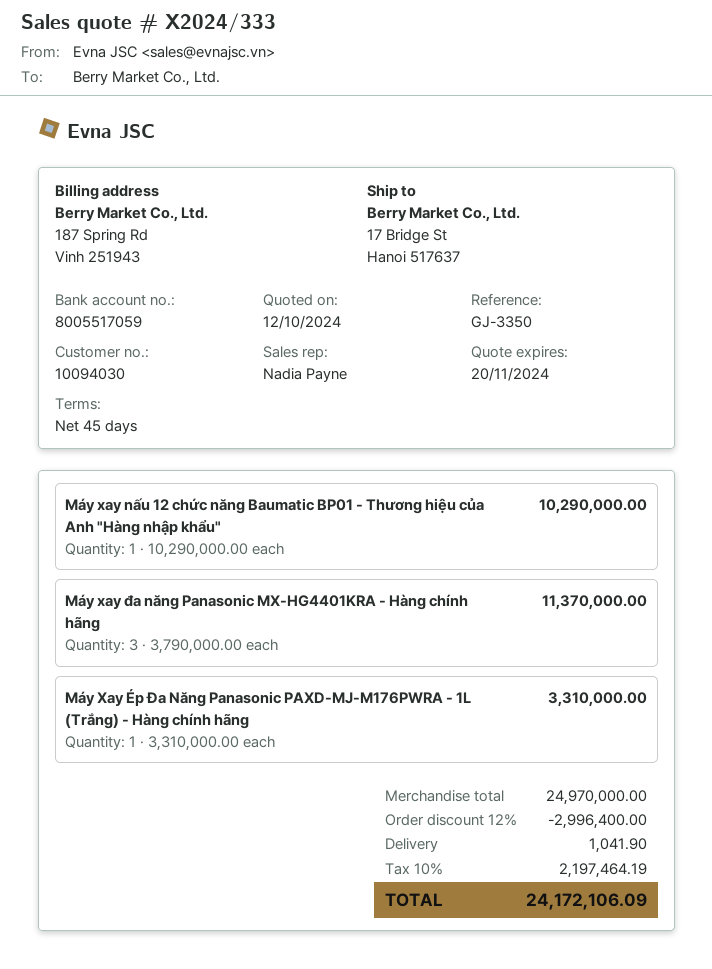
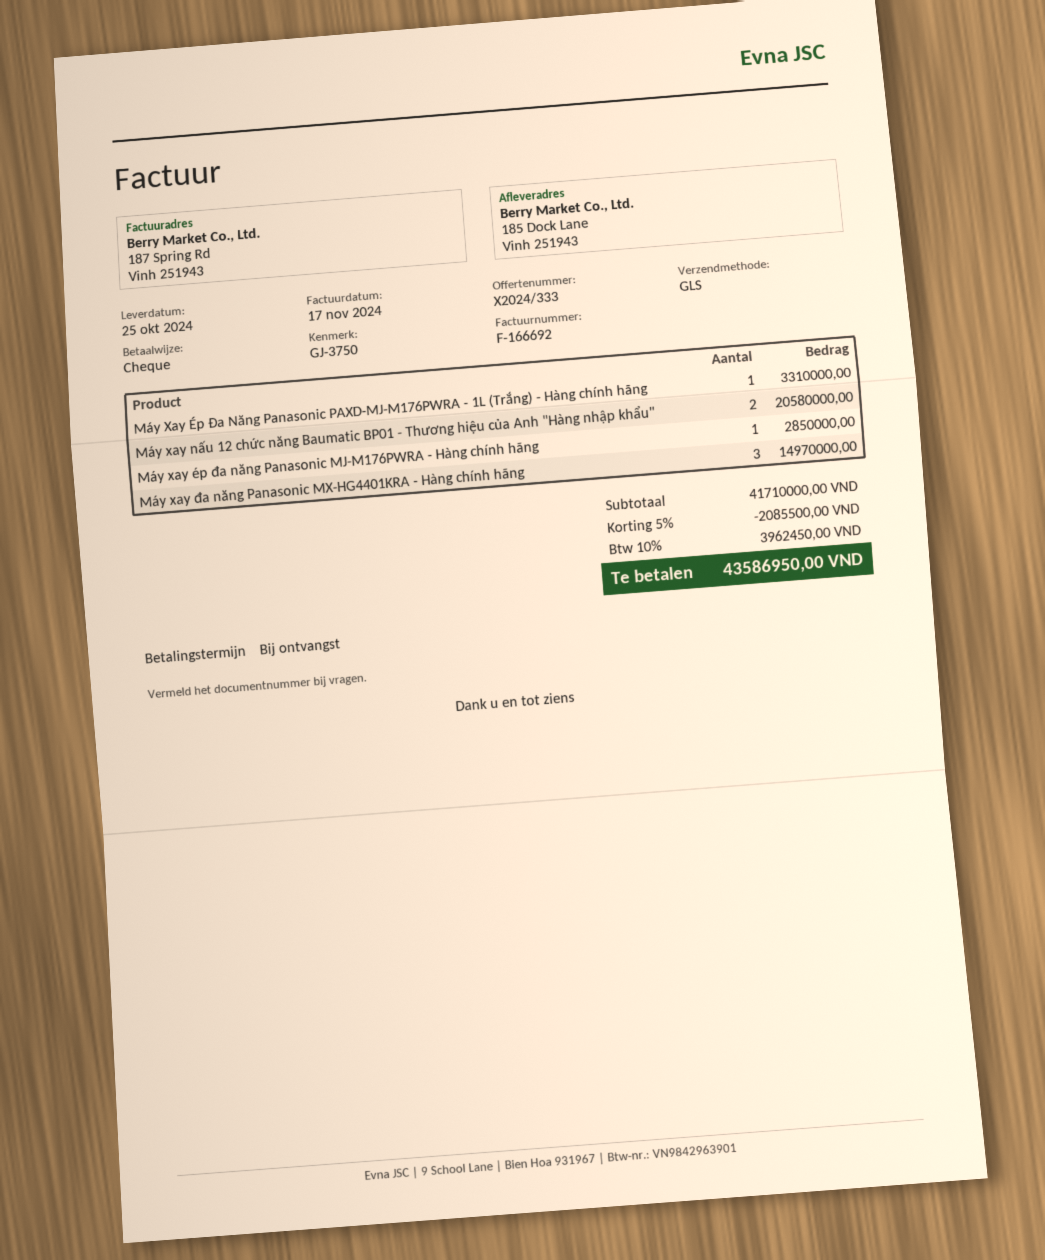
payment terms: 45 days -> on receipt
reference: GJ-3350 -> GJ-3750
ship to: 17 Bridge St, Hanoi 517637 -> 185 Dock Lane, Vinh 251943
Máy xay nấu 12 chức năng Baumatic BP01 - Thương hiệu của Anh "Hàng nhập khẩu": 1 for 10290000.00 -> 2 for 20580000.00
Máy xay đa năng Panasonic MX-HG4401KRA - Hàng chính hãng: 3 for 11370000.00 -> 3 for 14970000.00
Máy xay ép đa năng Panasonic MJ-M176PWRA - Hàng chính hãng: none -> 1 for 2850000.00
subtotal: 24970000.00 -> 41710000.00
discount: 12% = 2996400.00 -> 5% = 2085500.00
shipping: 1041.90 -> none
tax: 10% = 2197464.19 -> 10% = 3962450.00
total: 24172106.09 -> 43586950.00

